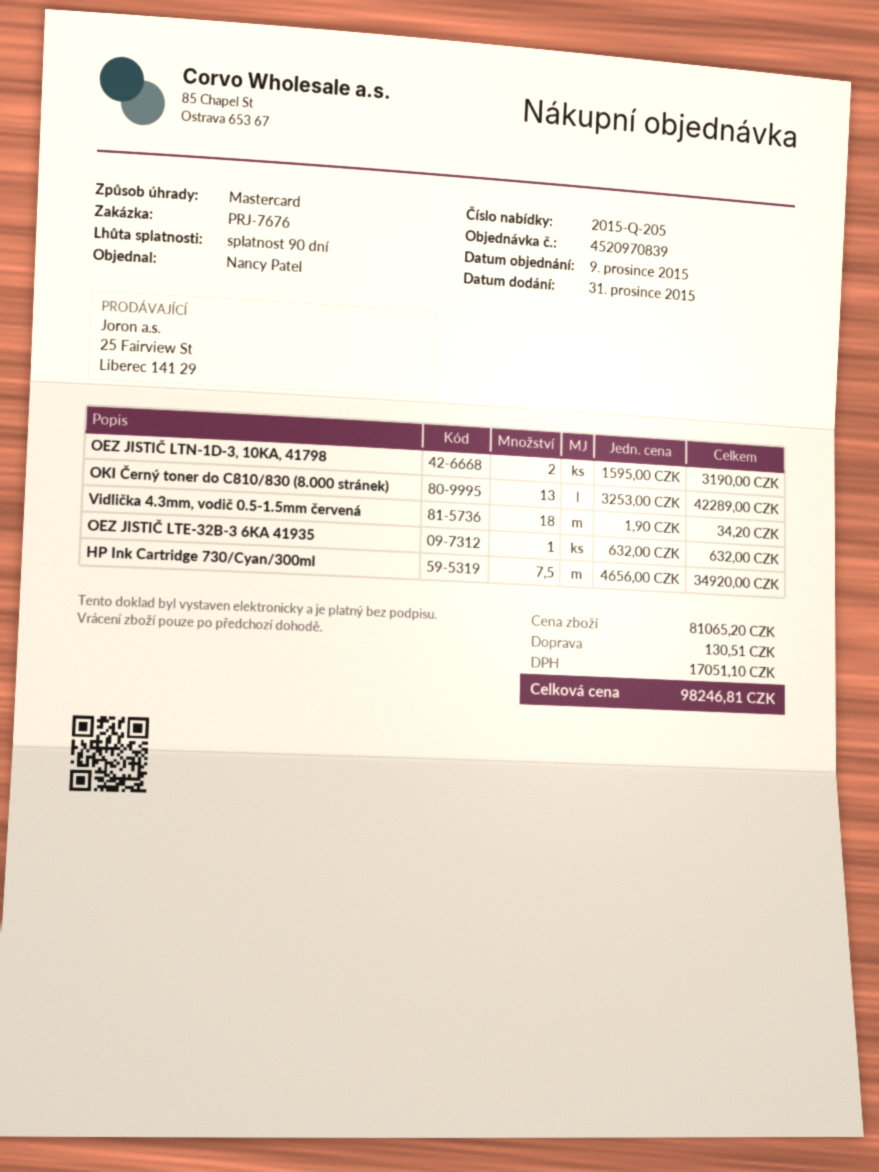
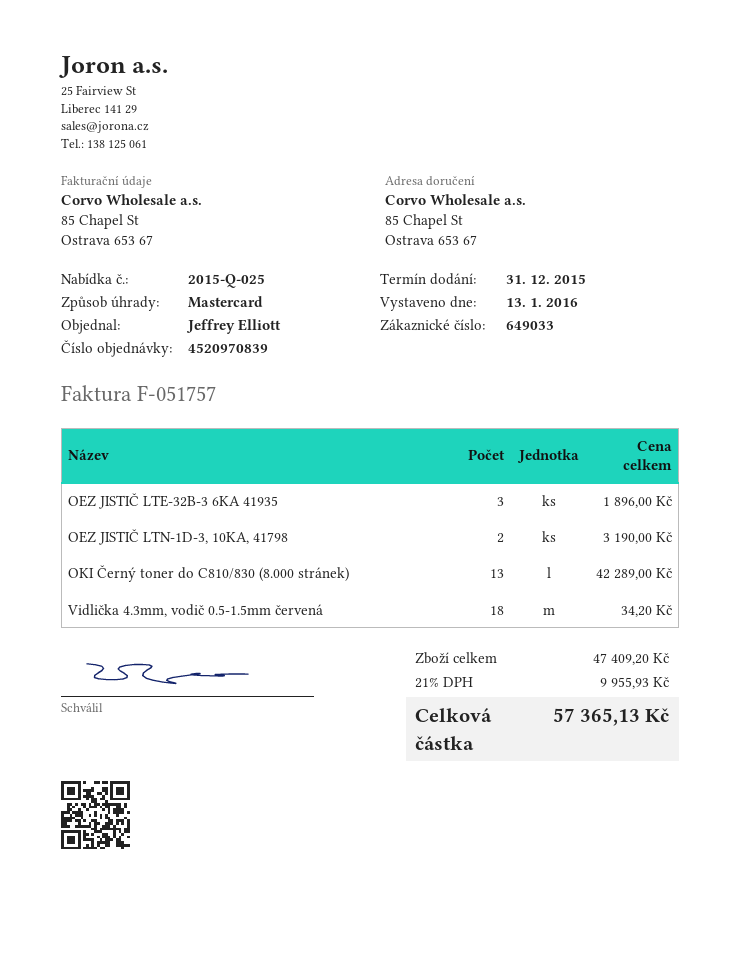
quote number: 2015-Q-205 -> 2015-Q-025
ordered by: Nancy Patel -> Jeffrey Elliott
OEZ JISTIČ LTE-32B-3 6KA 41935: 1 for 632.00 -> 3 for 1896.00
HP Ink Cartridge 730/Cyan/300ml: 7.5 for 34920.00 -> none
subtotal: 81065.20 -> 47409.20
shipping: 130.51 -> none
tax: 17051.10 -> 9955.93
total: 98246.81 -> 57365.13

